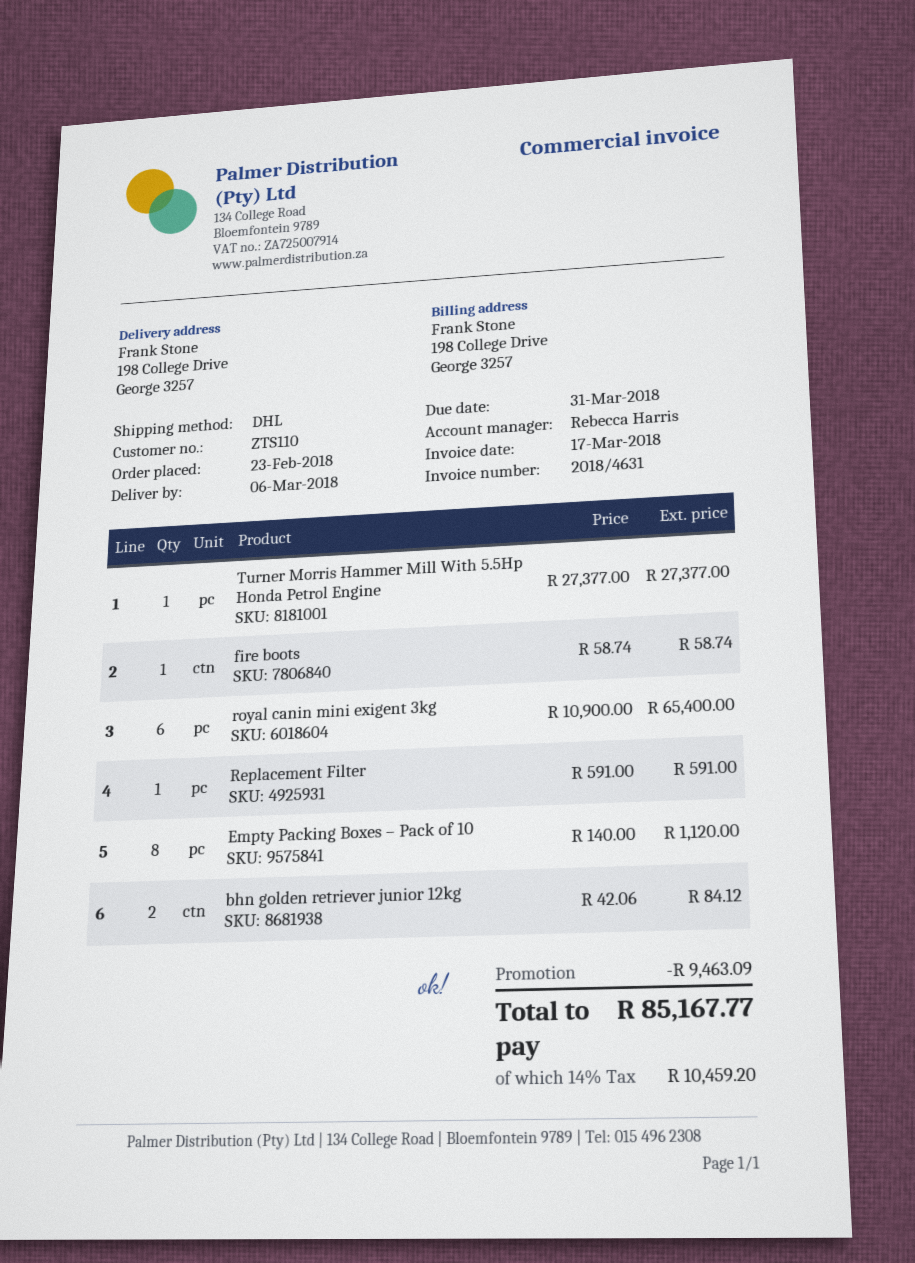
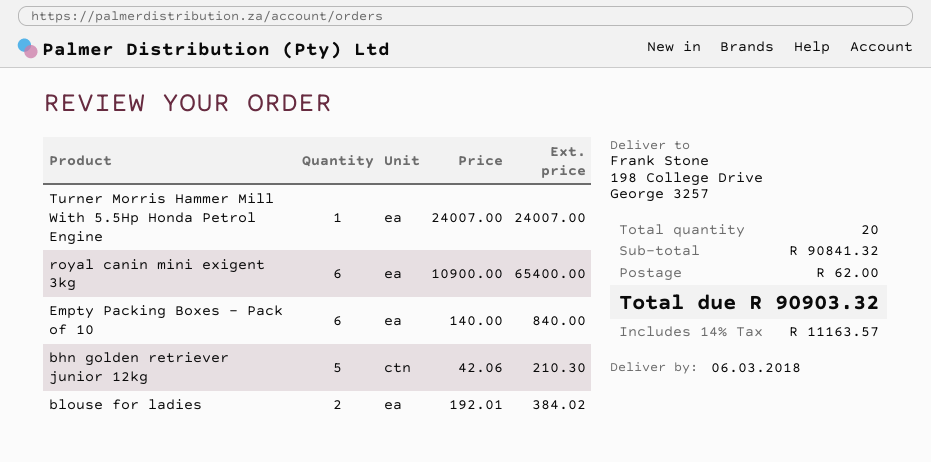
Turner Morris Hammer Mill With 5.5Hp Honda Petrol Engine: 1 x 27377.00 = 27377.00 -> 1 x 24007.00 = 24007.00
fire boots: 1 x 58.74 = 58.74 -> none
Replacement Filter: 1 x 591.00 = 591.00 -> none
Empty Packing Boxes – Pack of 10: 8 x 140.00 = 1120.00 -> 6 x 140.00 = 840.00
bhn golden retriever junior 12kg: 2 x 42.06 = 84.12 -> 5 x 42.06 = 210.30
blouse for ladies: none -> 2 x 192.01 = 384.02
discount: 9463.09 -> none
shipping: none -> 62.00
tax: 14% = 10459.20 -> 14% = 11163.57
total: 85167.77 -> 90903.32

